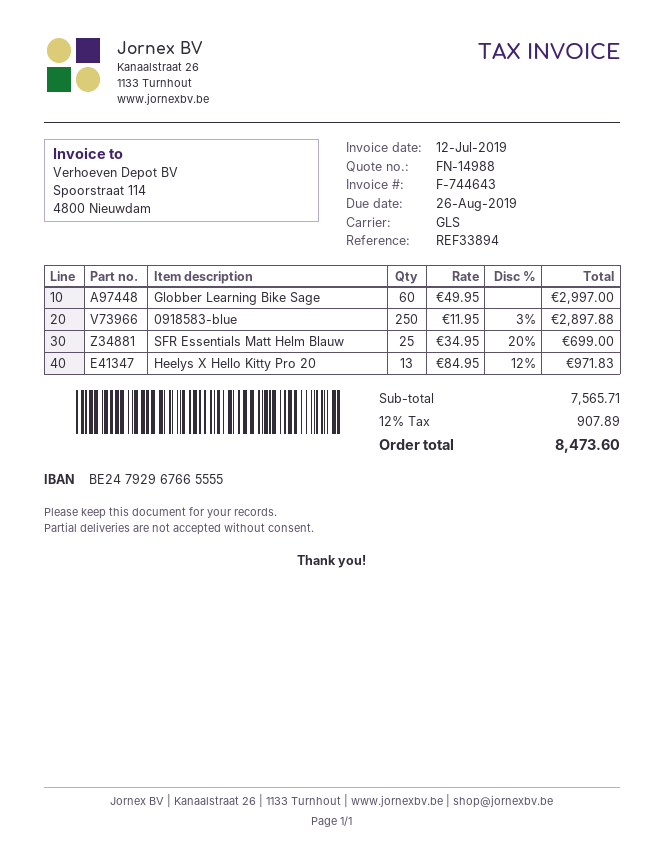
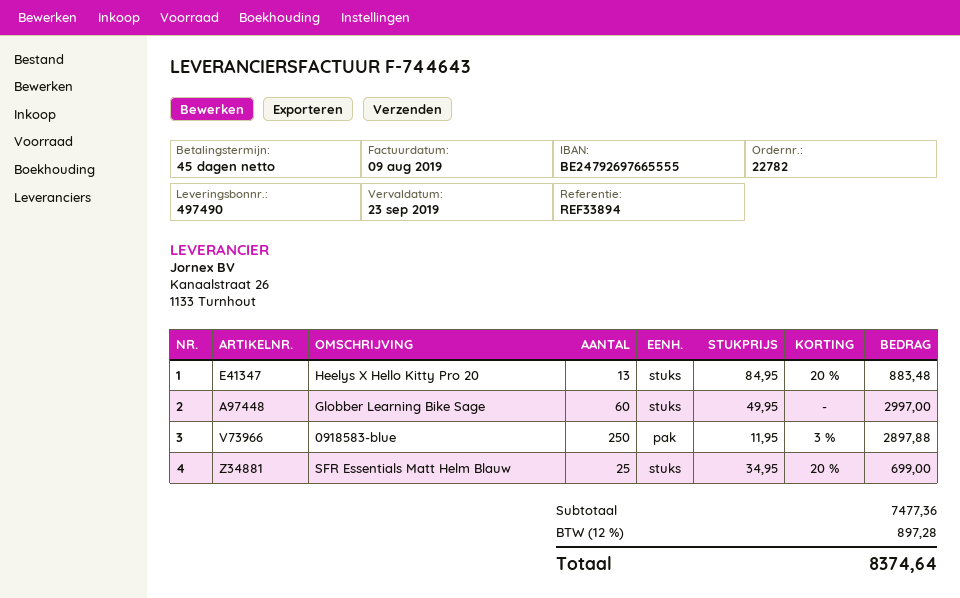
invoice date: 2019-07-12 -> 2019-08-09
due date: 2019-08-26 -> 2019-09-23
bank account: BE24792967665555 -> BE24792697665555
Heelys X Hello Kitty Pro 20: 13 x 84.95 - 12% = 971.83 -> 13 x 84.95 - 20% = 883.48
subtotal: 7565.71 -> 7477.36
tax: 12% = 907.89 -> 12% = 897.28
total: 8473.60 -> 8374.64

